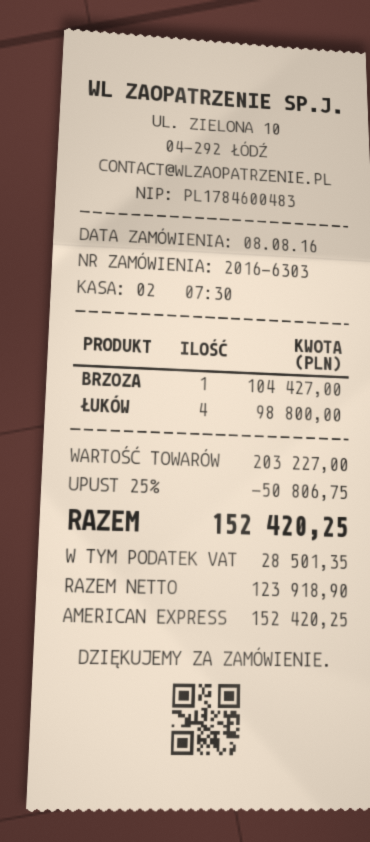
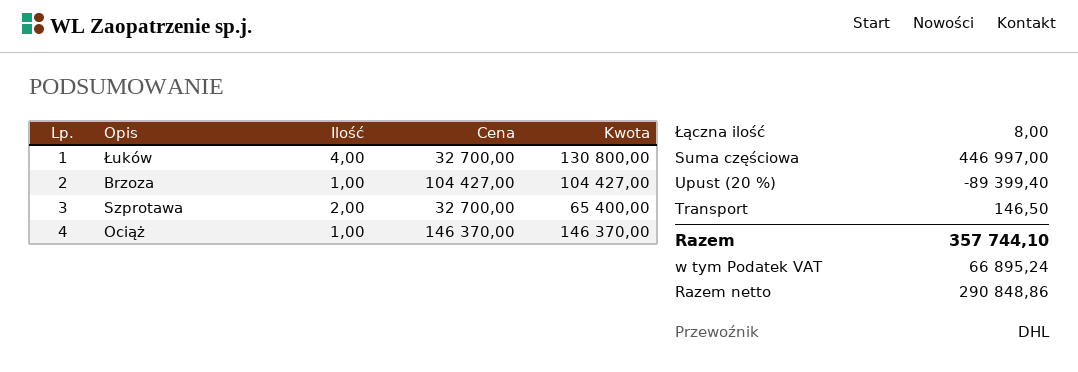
ŁUKÓW: 4 for 98800.00 -> 4 for 130800.00
Szprotawa: none -> 2 for 65400.00
Ociąż: none -> 1 for 146370.00
subtotal: 203227.00 -> 446997.00
discount: 25% = 50806.75 -> 20% = 89399.40
shipping: none -> 146.50
net: 123918.90 -> 290848.86
tax: 28501.35 -> 66895.24
total: 152420.25 -> 357744.10

